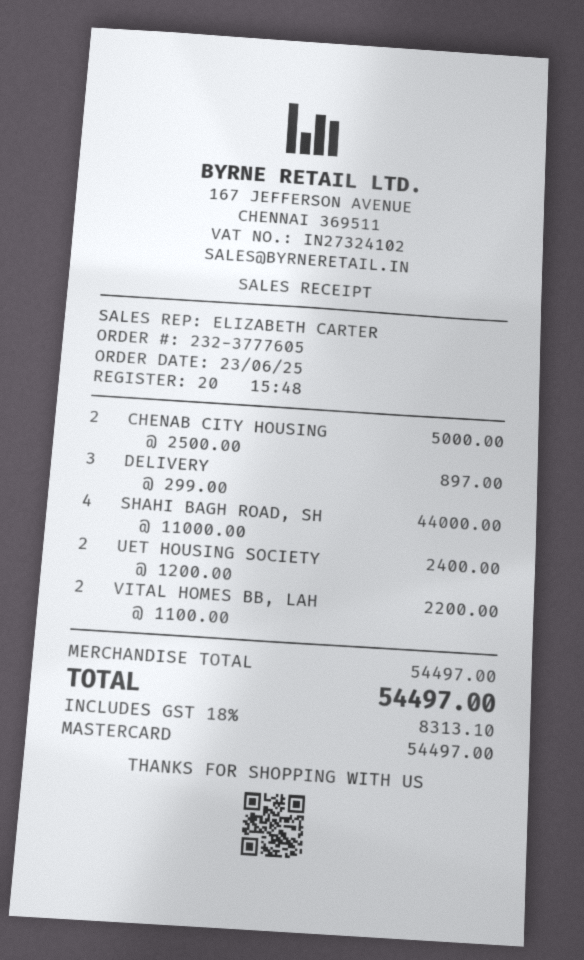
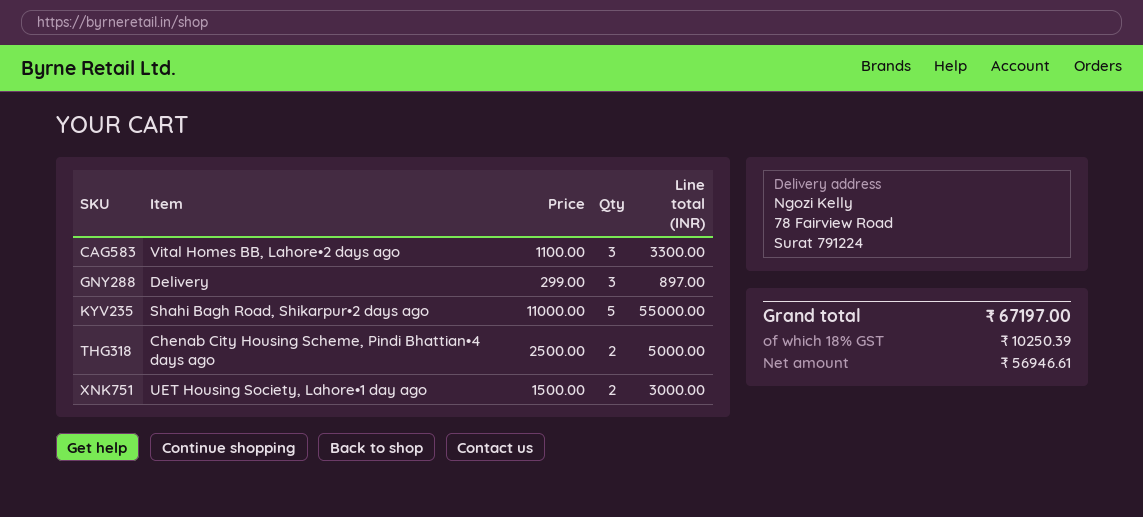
SHAHI BAGH ROAD, SH: 4 x 11000.00 = 44000.00 -> 5 x 11000.00 = 55000.00
UET HOUSING SOCIETY: 2 x 1200.00 = 2400.00 -> 2 x 1500.00 = 3000.00
VITAL HOMES BB, LAH: 2 x 1100.00 = 2200.00 -> 3 x 1100.00 = 3300.00
tax: 18% = 8313.10 -> 18% = 10250.39
total: 54497.00 -> 67197.00

